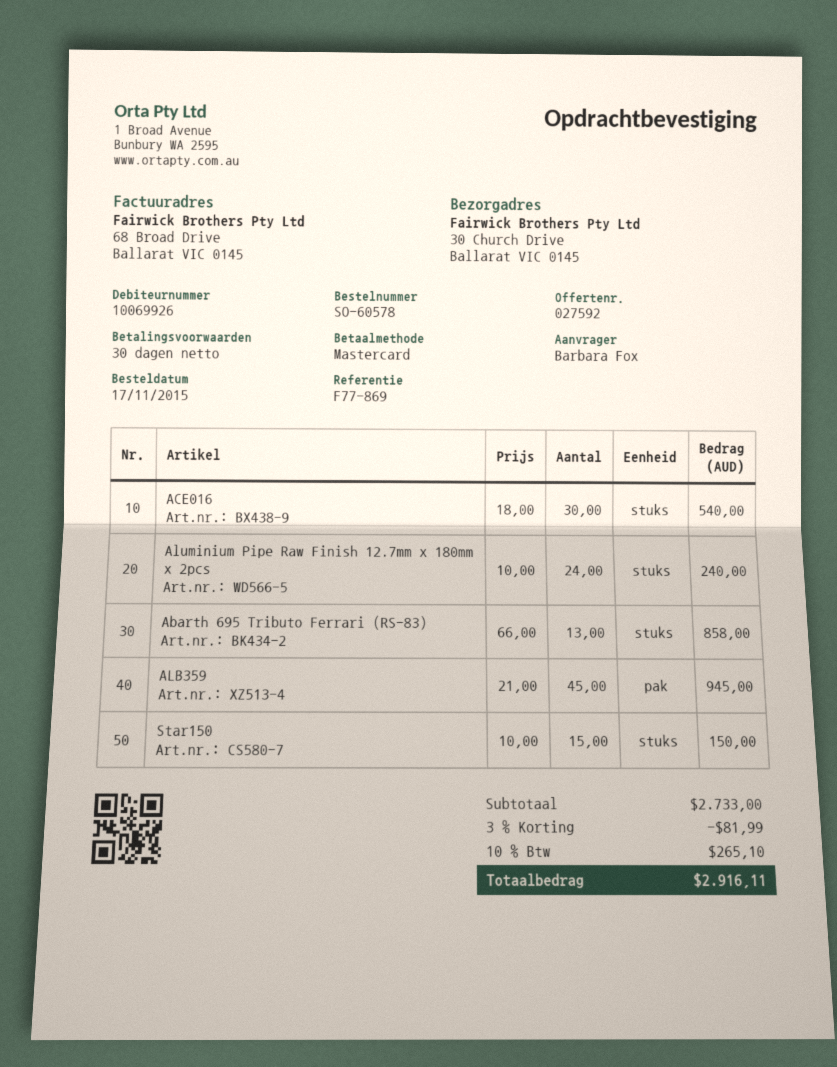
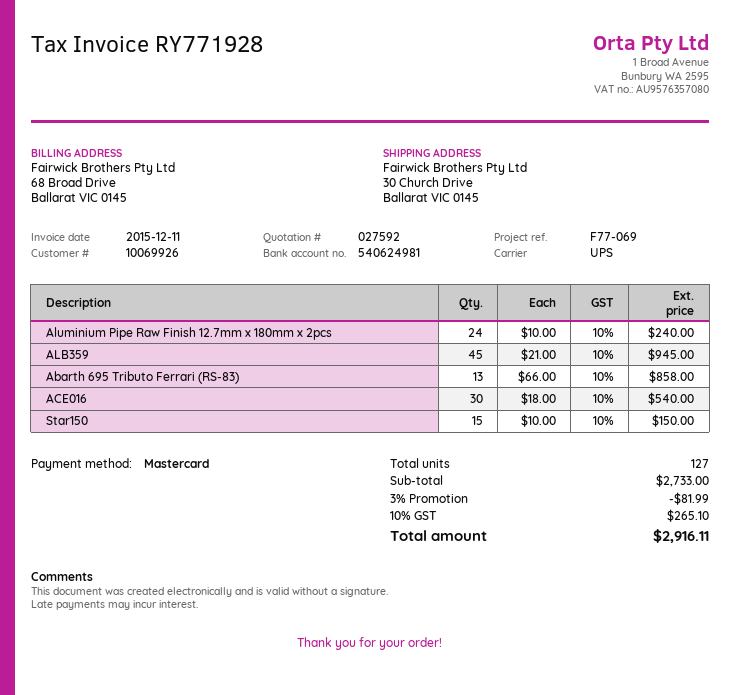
reference: F77-869 -> F77-069

